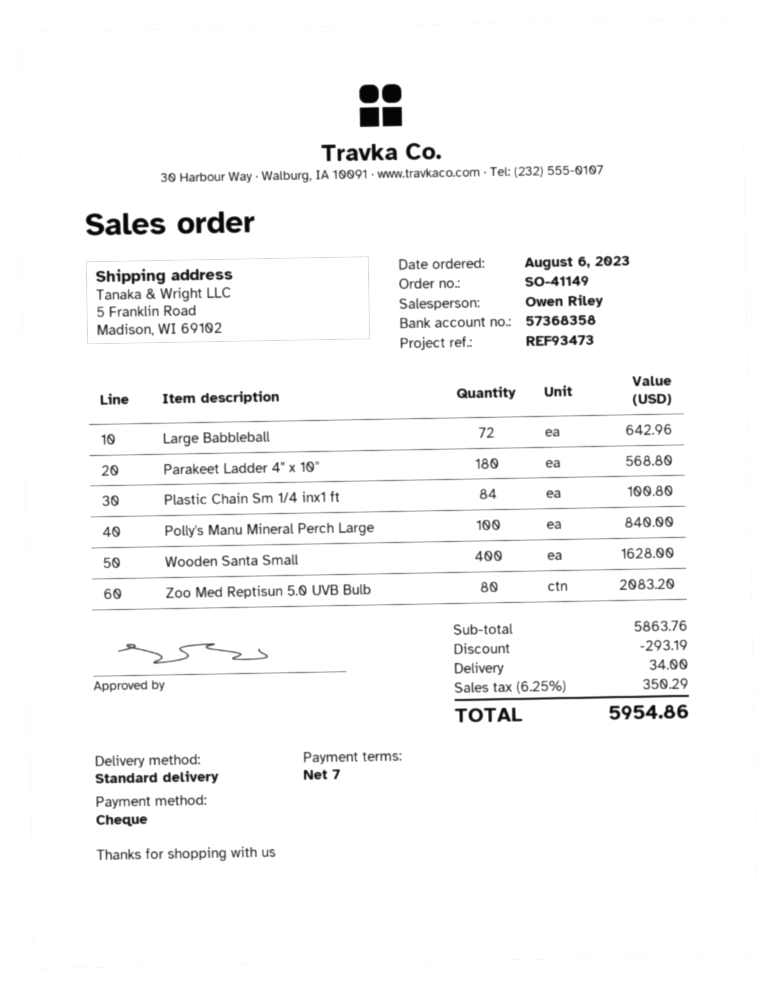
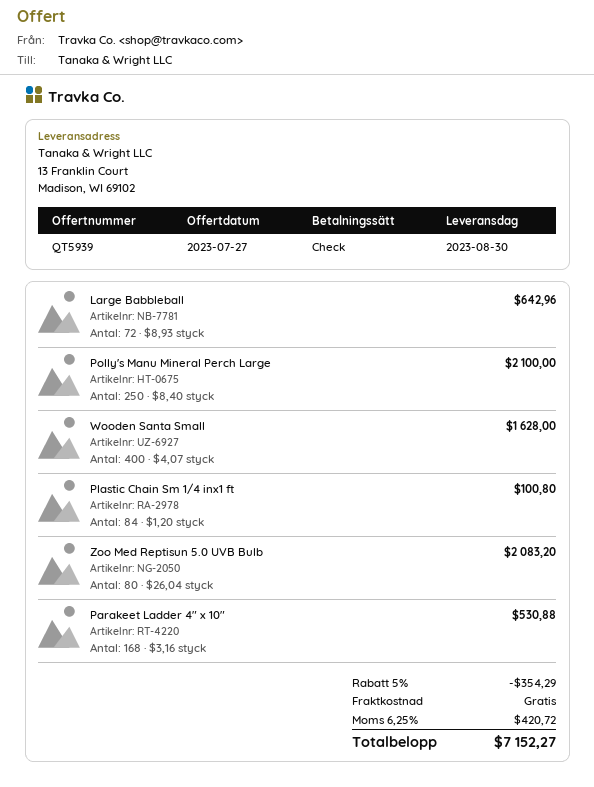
ship to: 5 Franklin Road, Madison, WI 69102 -> 13 Franklin Court, Madison, WI 69102
Parakeet Ladder 4" x 10": 180 for 568.80 -> 168 for 530.88
Polly's Manu Mineral Perch Large: 100 for 840.00 -> 250 for 2100.00
discount: 293.19 -> 354.29
shipping: 34.00 -> 0.00
tax: 6.25% = 350.29 -> 6.25% = 420.72
total: 5954.86 -> 7152.27

